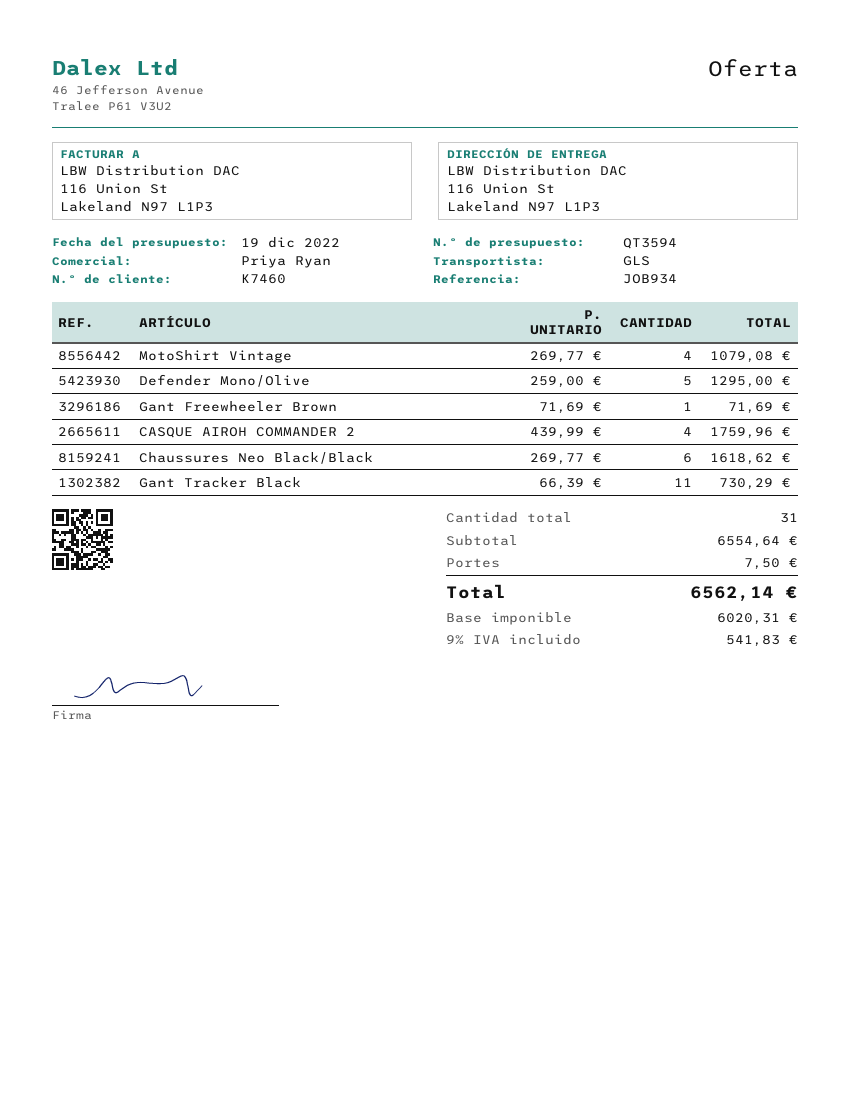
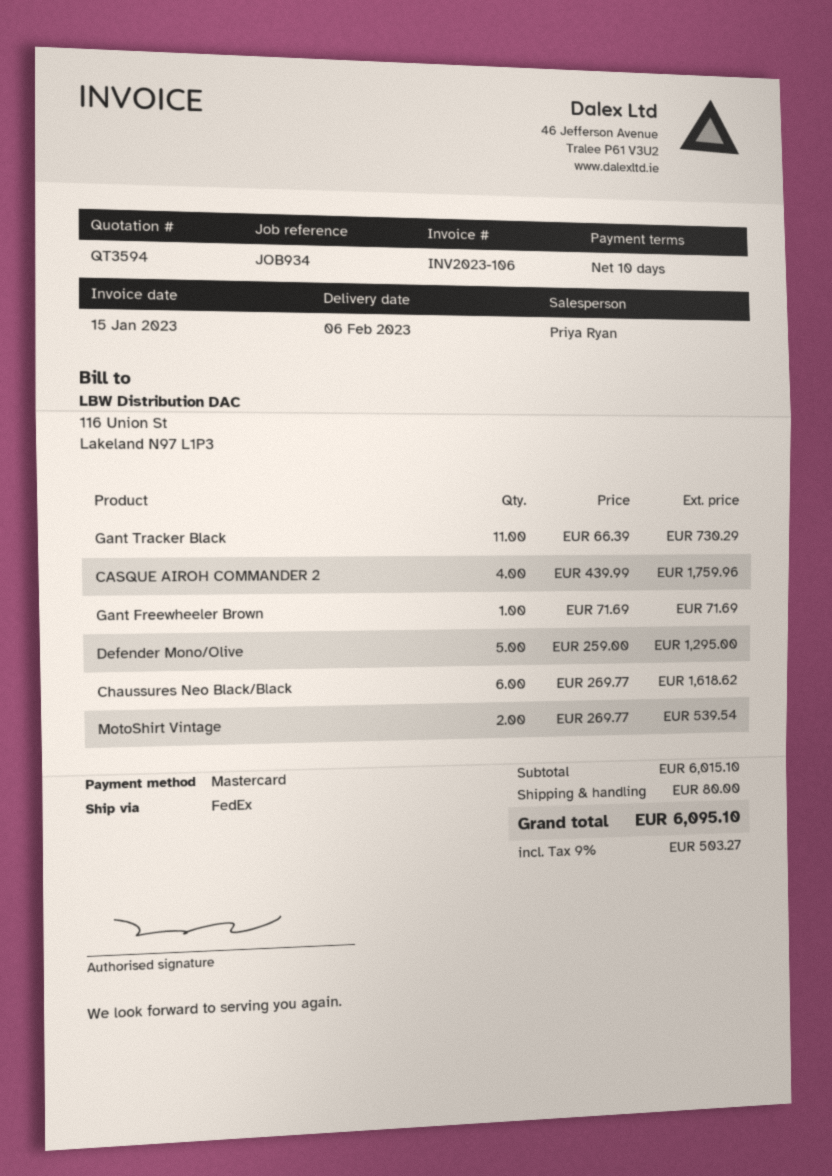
shipping method: GLS -> FedEx
MotoShirt Vintage: 4 x 269.77 = 1079.08 -> 2 x 269.77 = 539.54
subtotal: 6554.64 -> 6015.10
shipping: 7.50 -> 80.00
tax: 9% = 541.83 -> 9% = 503.27
total: 6562.14 -> 6095.10

